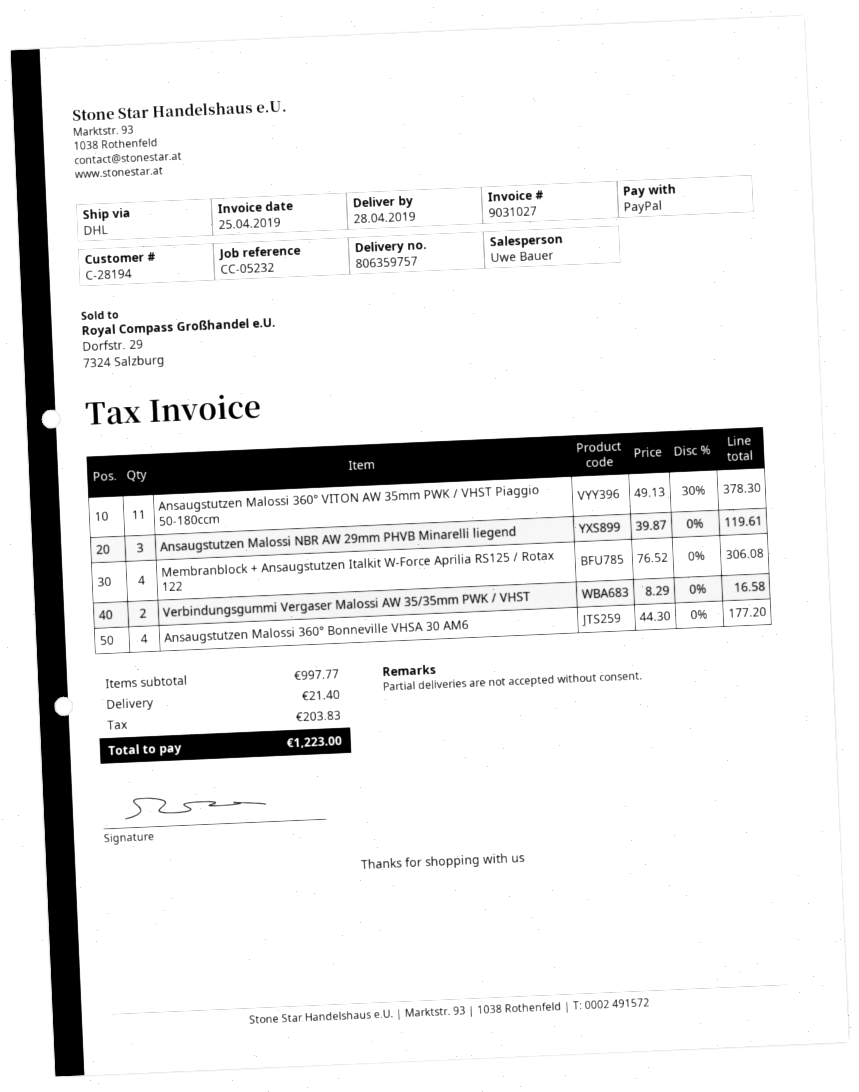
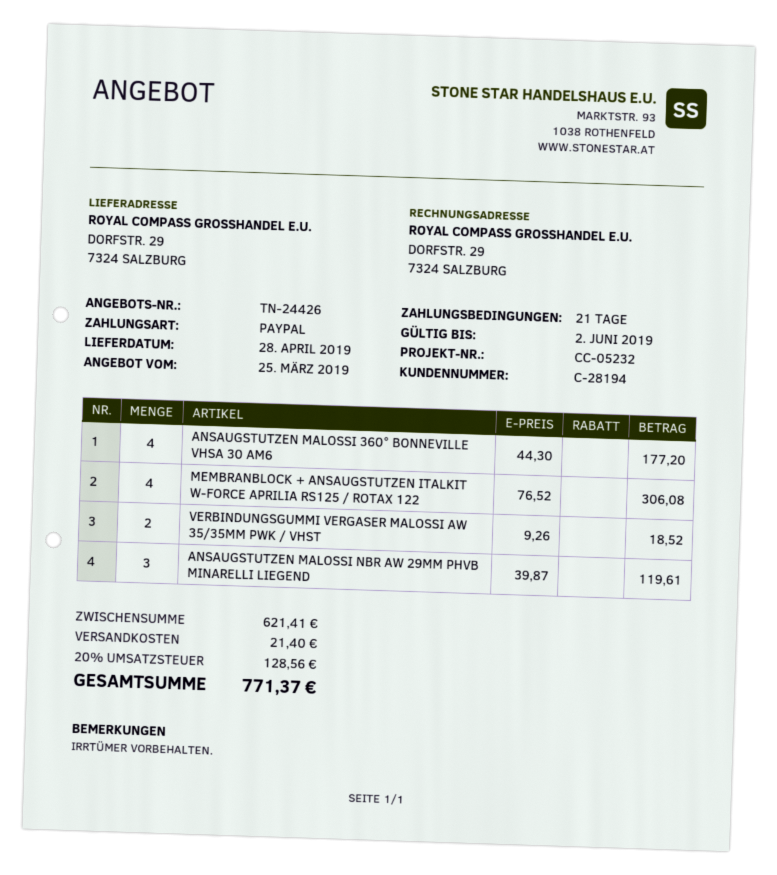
Ansaugstutzen Malossi 360° VITON AW 35mm PWK / VHST Piaggio 50-180ccm: 11 x 49.13 - 30% = 378.30 -> none
Verbindungsgummi Vergaser Malossi AW 35/35mm PWK / VHST: 2 x 8.29 = 16.58 -> 2 x 9.26 = 18.52
subtotal: 997.77 -> 621.41
tax: 203.83 -> 128.56
total: 1223.00 -> 771.37

